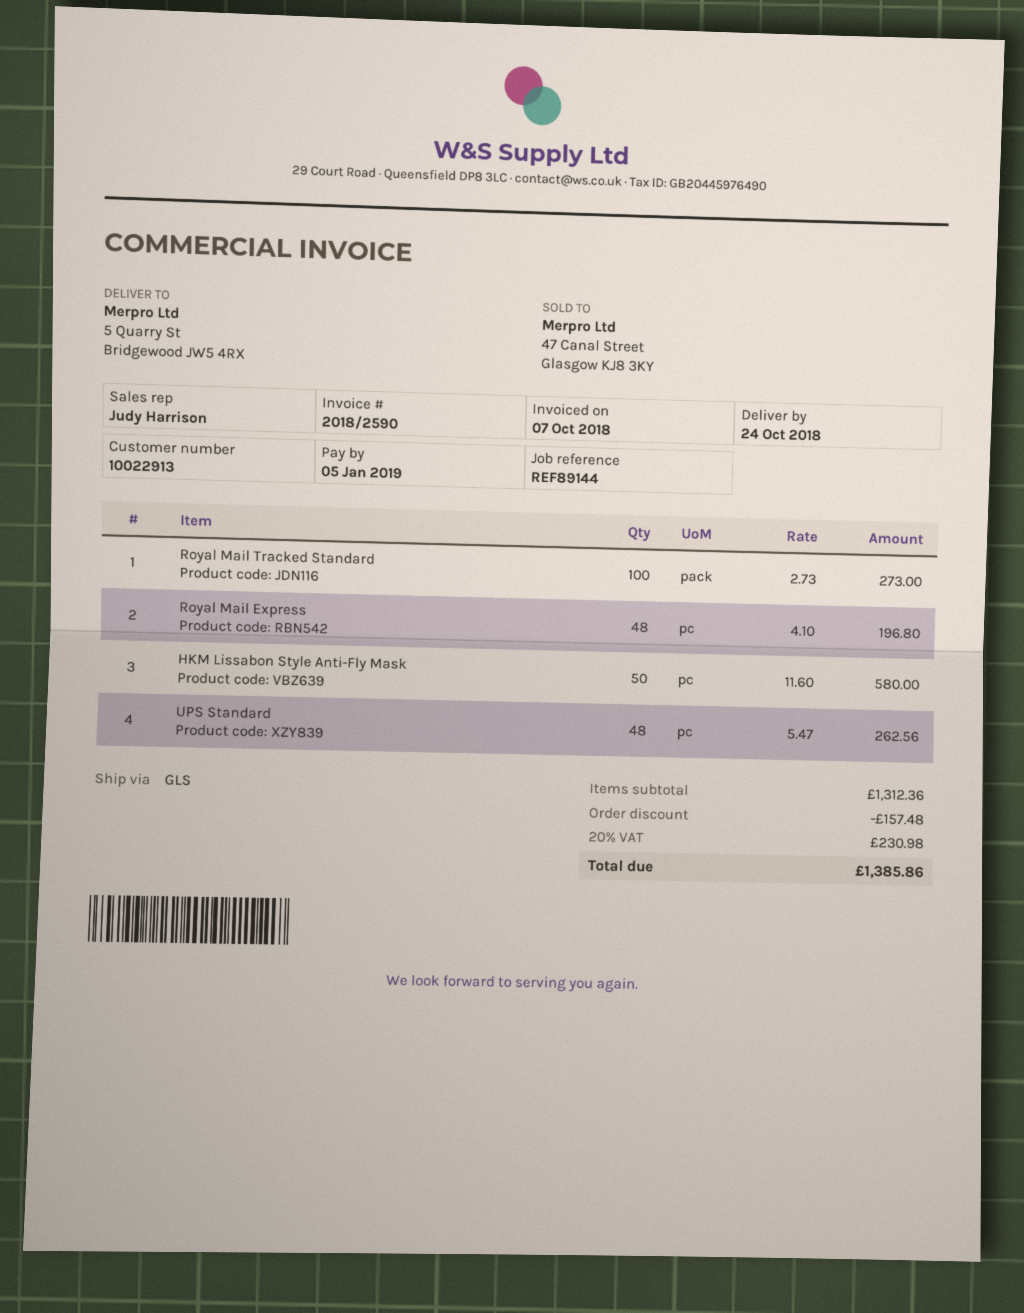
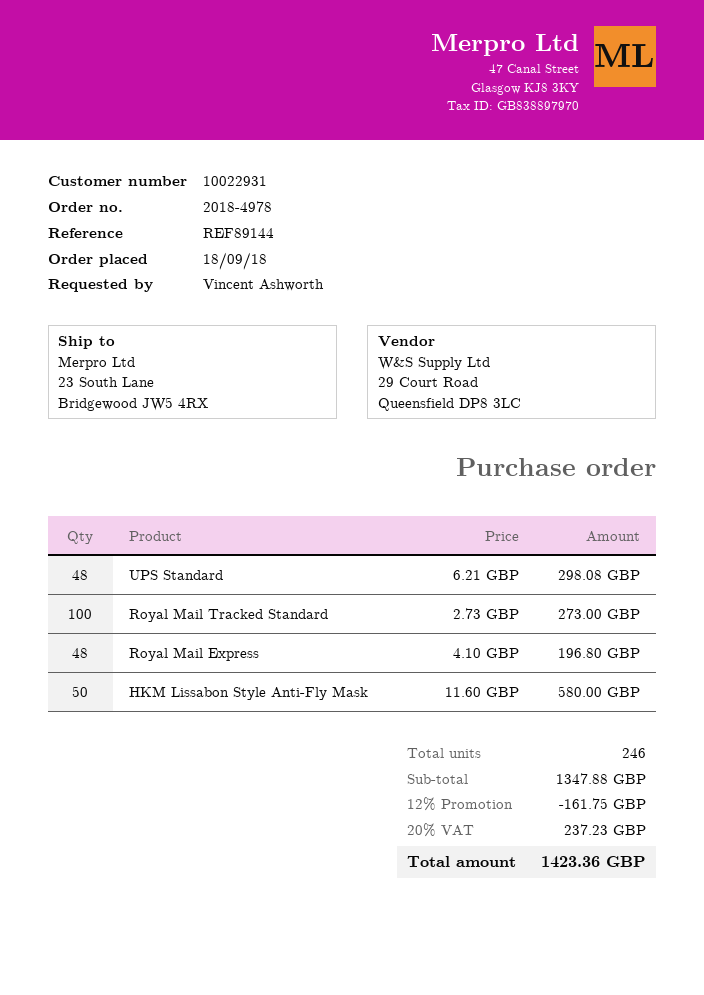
customer number: 10022913 -> 10022931
ship to: 5 Quarry St, Bridgewood JW5 4RX -> 23 South Lane, Bridgewood JW5 4RX
UPS Standard: 48 x 5.47 = 262.56 -> 48 x 6.21 = 298.08
subtotal: 1312.36 -> 1347.88
discount: 157.48 -> 161.75
tax: 20% = 230.98 -> 20% = 237.23
total: 1385.86 -> 1423.36

